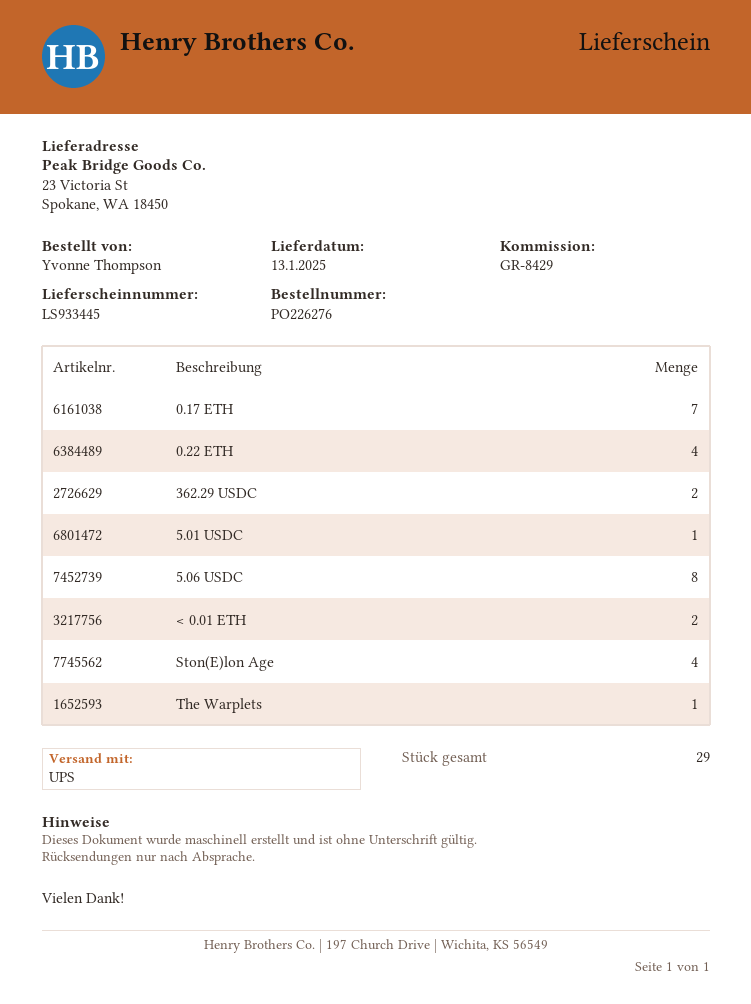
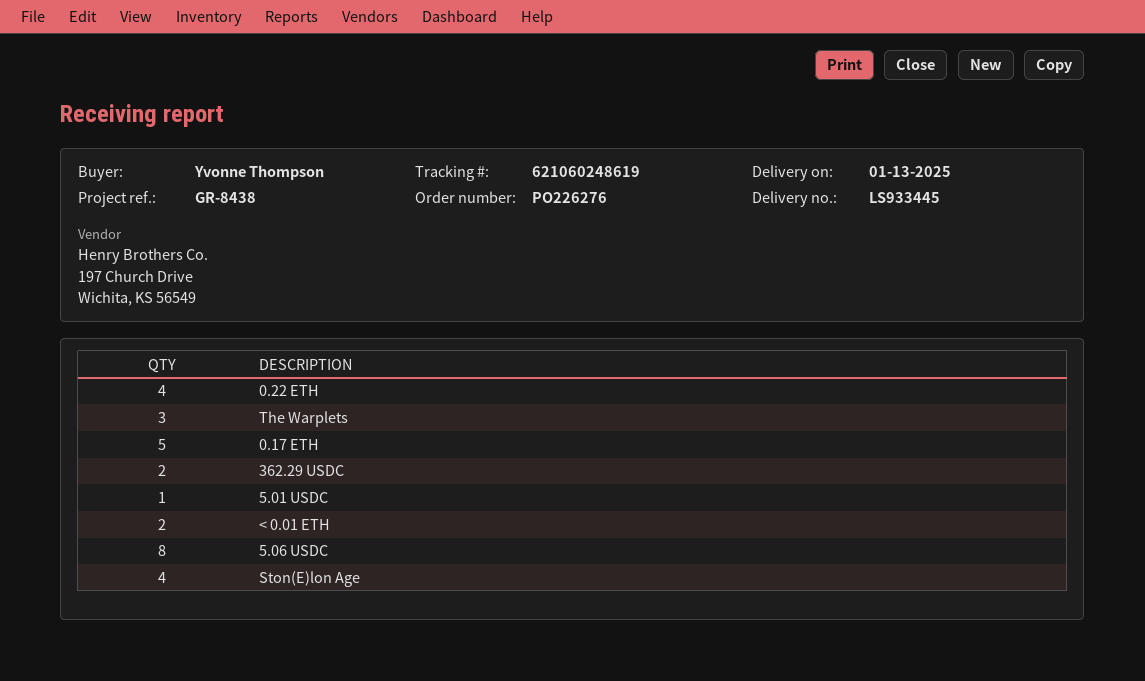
reference: GR-8429 -> GR-8438
0.17 ETH: 7 -> 5
The Warplets: 1 -> 3

